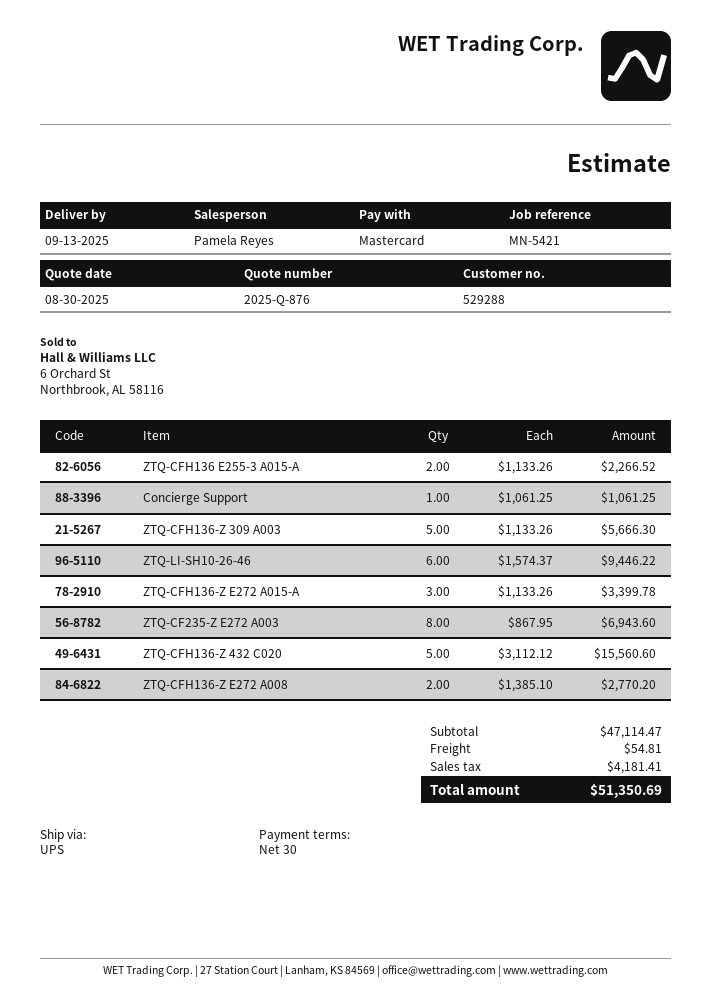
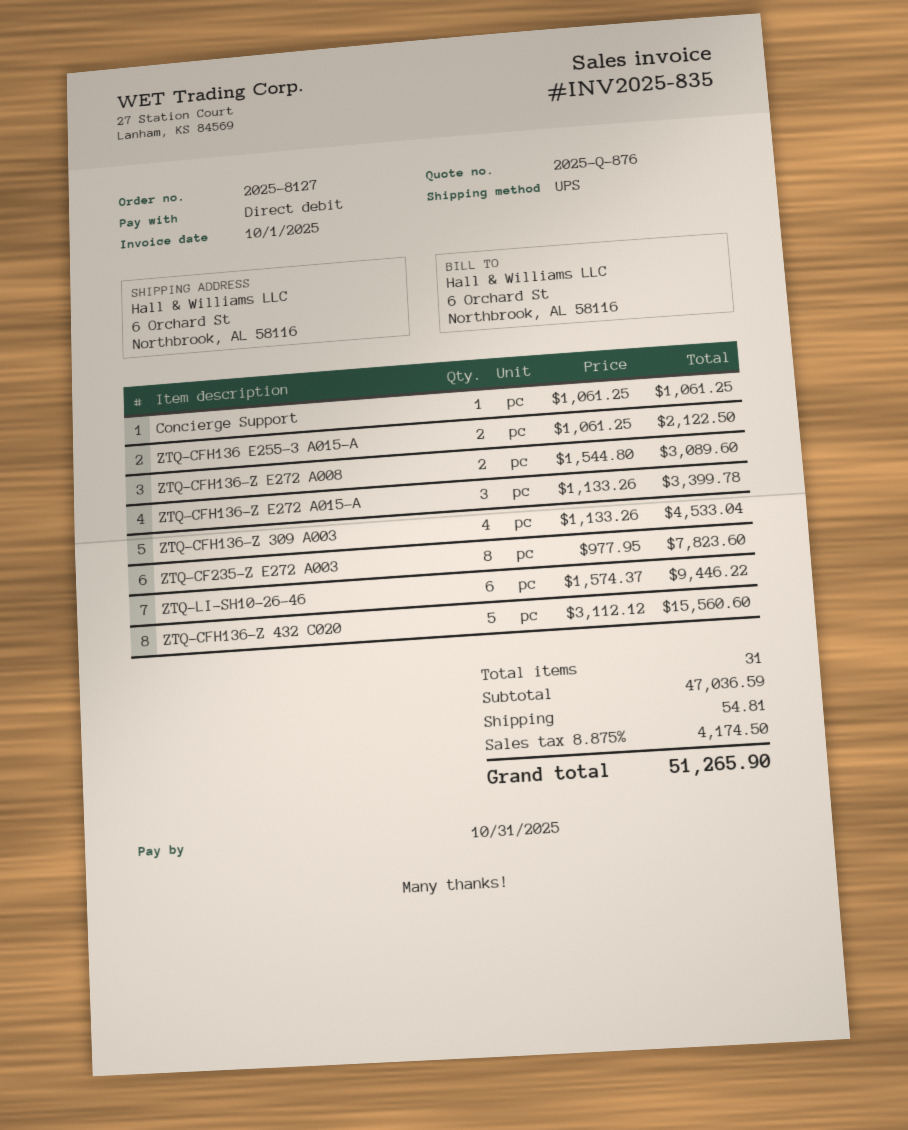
payment method: Mastercard -> direct debit
ZTQ-CFH136 E255-3 A015-A: 2 x 1133.26 = 2266.52 -> 2 x 1061.25 = 2122.50
ZTQ-CFH136-Z 309 A003: 5 x 1133.26 = 5666.30 -> 4 x 1133.26 = 4533.04
ZTQ-CF235-Z E272 A003: 8 x 867.95 = 6943.60 -> 8 x 977.95 = 7823.60
ZTQ-CFH136-Z E272 A008: 2 x 1385.10 = 2770.20 -> 2 x 1544.80 = 3089.60
subtotal: 47114.47 -> 47036.59
tax: 4181.41 -> 4174.50
total: 51350.69 -> 51265.90

